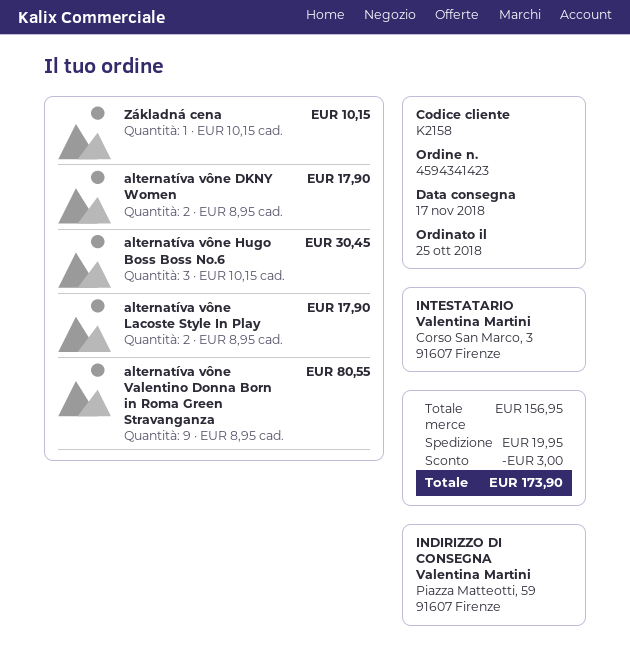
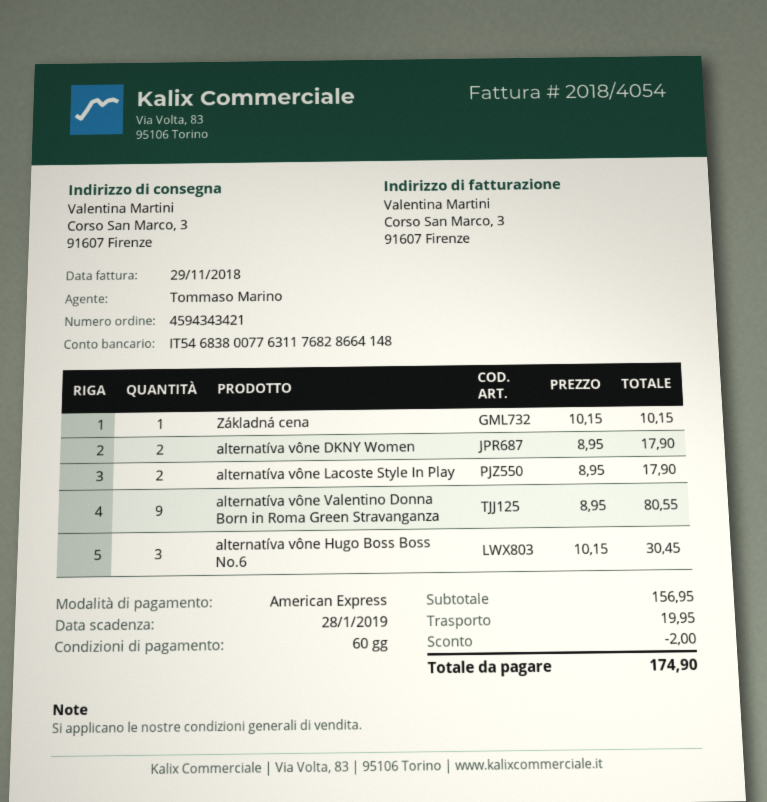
order number: 4594341423 -> 4594343421
ship to: Piazza Matteotti, 59, 91607 Firenze -> Corso San Marco, 3, 91607 Firenze
discount: 3.00 -> 2.00
total: 173.90 -> 174.90

